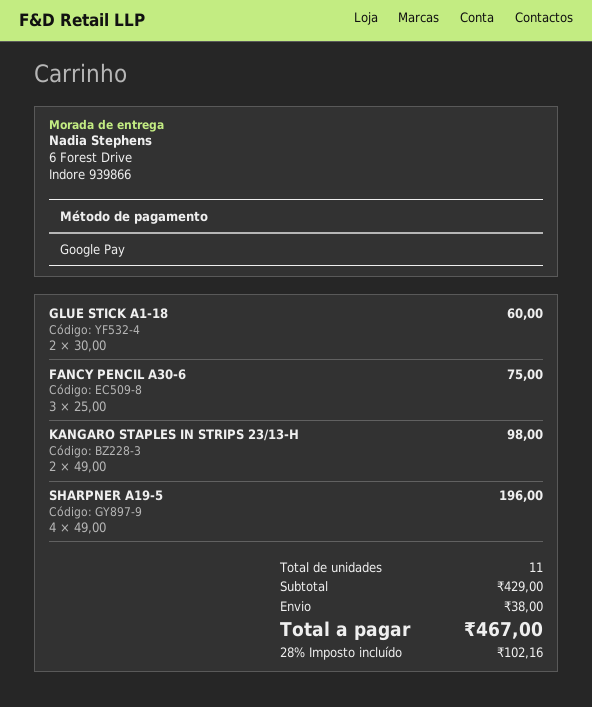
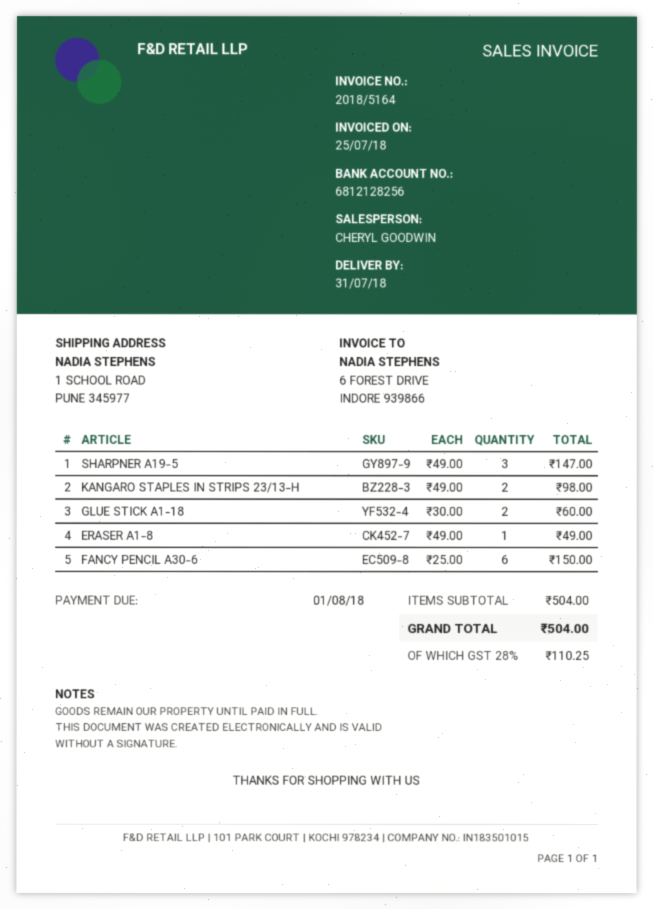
ship to: 6 Forest Drive, Indore 939866 -> 1 SCHOOL ROAD, PUNE 345977
FANCY PENCIL A30-6: 3 x 25.00 = 75.00 -> 6 x 25.00 = 150.00
SHARPNER A19-5: 4 x 49.00 = 196.00 -> 3 x 49.00 = 147.00
ERASER A1-8: none -> 1 x 49.00 = 49.00
subtotal: 429.00 -> 504.00
shipping: 38.00 -> none
tax: 28% = 102.16 -> 28% = 110.25
total: 467.00 -> 504.00

